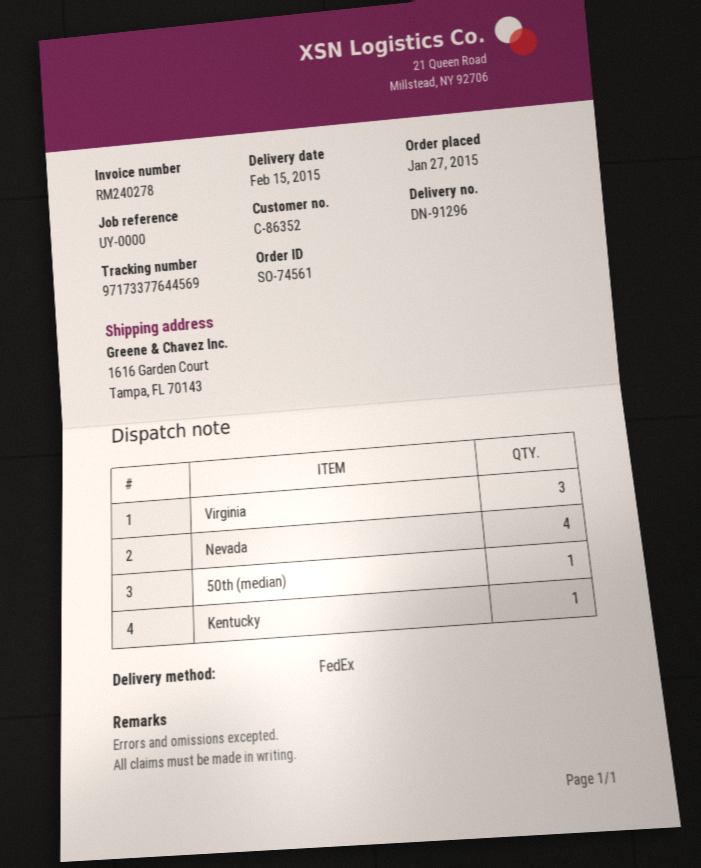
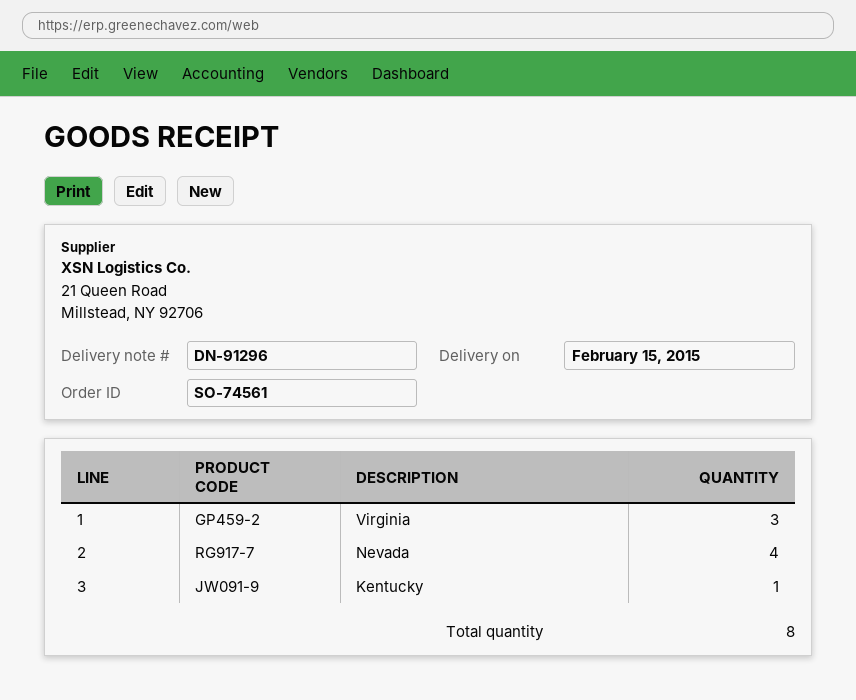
50th (median): 1 -> none

